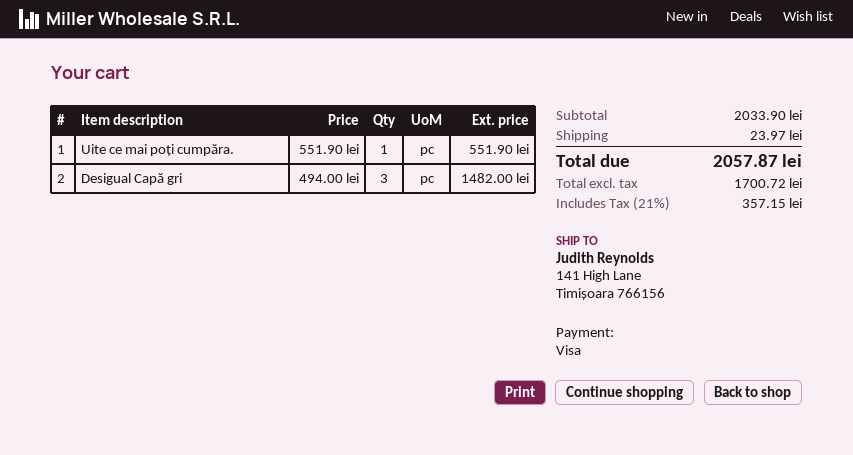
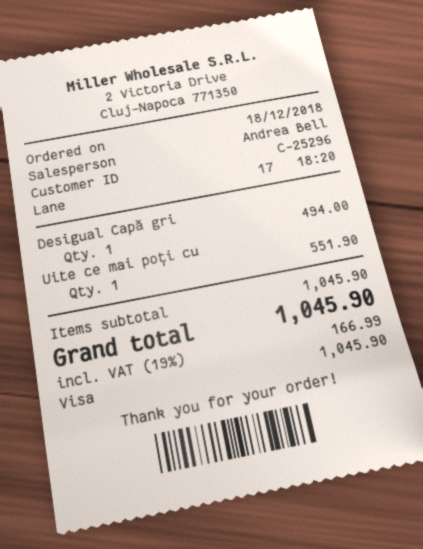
Desigual Capă gri: 3 for 1482.00 -> 1 for 494.00
subtotal: 2033.90 -> 1045.90
shipping: 23.97 -> none
tax: 21% = 357.15 -> 19% = 166.99
total: 2057.87 -> 1045.90

